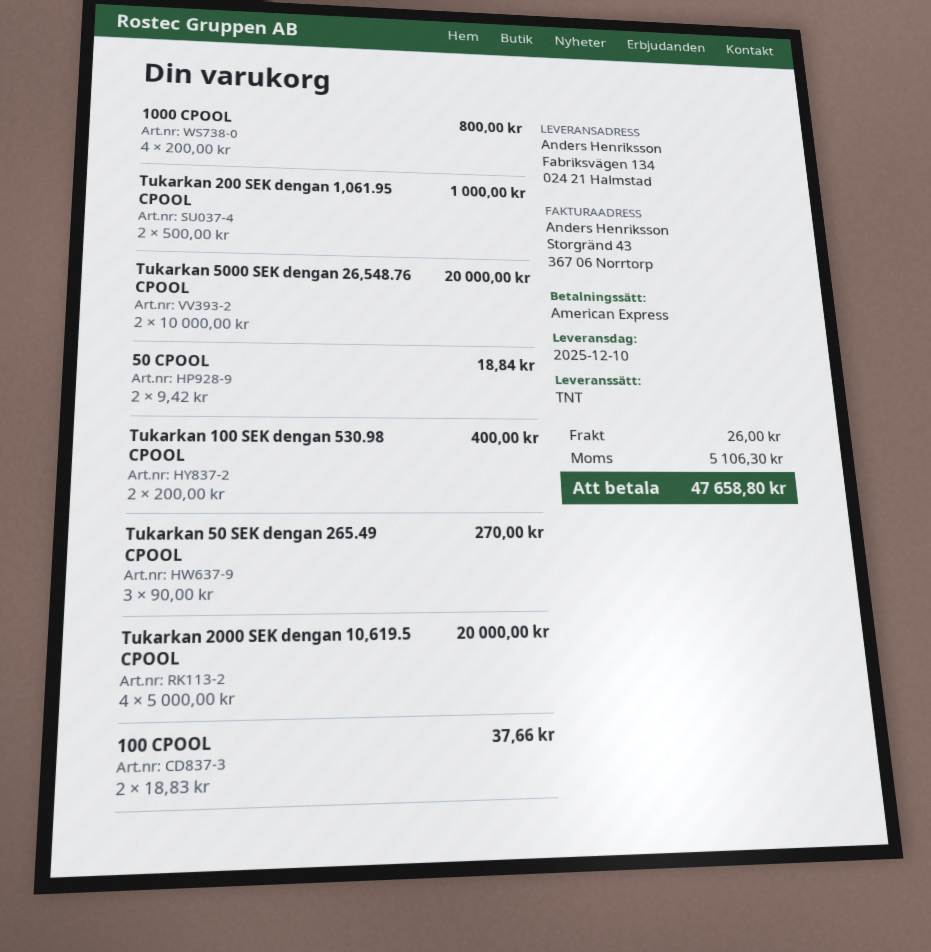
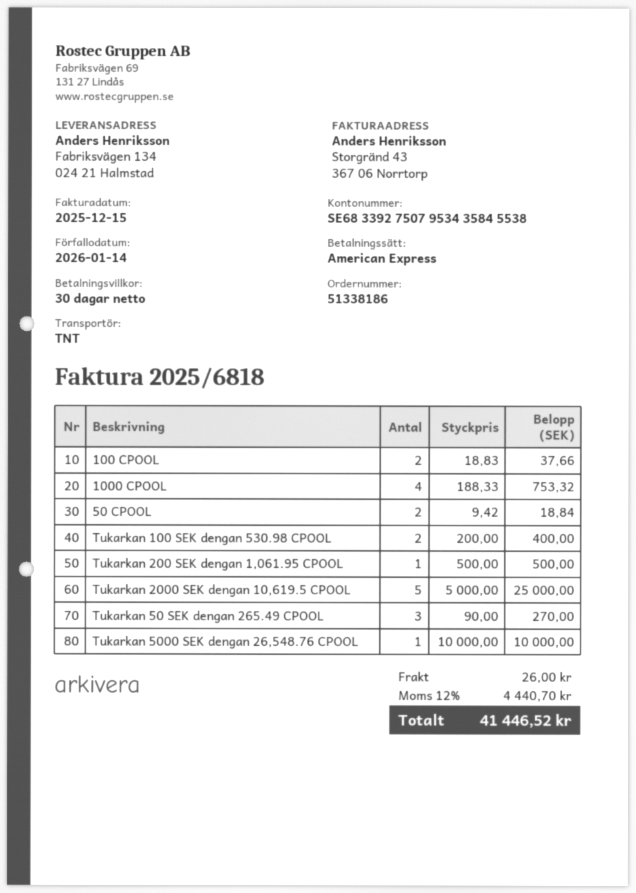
1000 CPOOL: 4 x 200.00 = 800.00 -> 4 x 188.33 = 753.32
Tukarkan 200 SEK dengan 1,061.95 CPOOL: 2 x 500.00 = 1000.00 -> 1 x 500.00 = 500.00
Tukarkan 5000 SEK dengan 26,548.76 CPOOL: 2 x 10000.00 = 20000.00 -> 1 x 10000.00 = 10000.00
Tukarkan 2000 SEK dengan 10,619.5 CPOOL: 4 x 5000.00 = 20000.00 -> 5 x 5000.00 = 25000.00
tax: 5106.30 -> 4440.70
total: 47658.80 -> 41446.52

